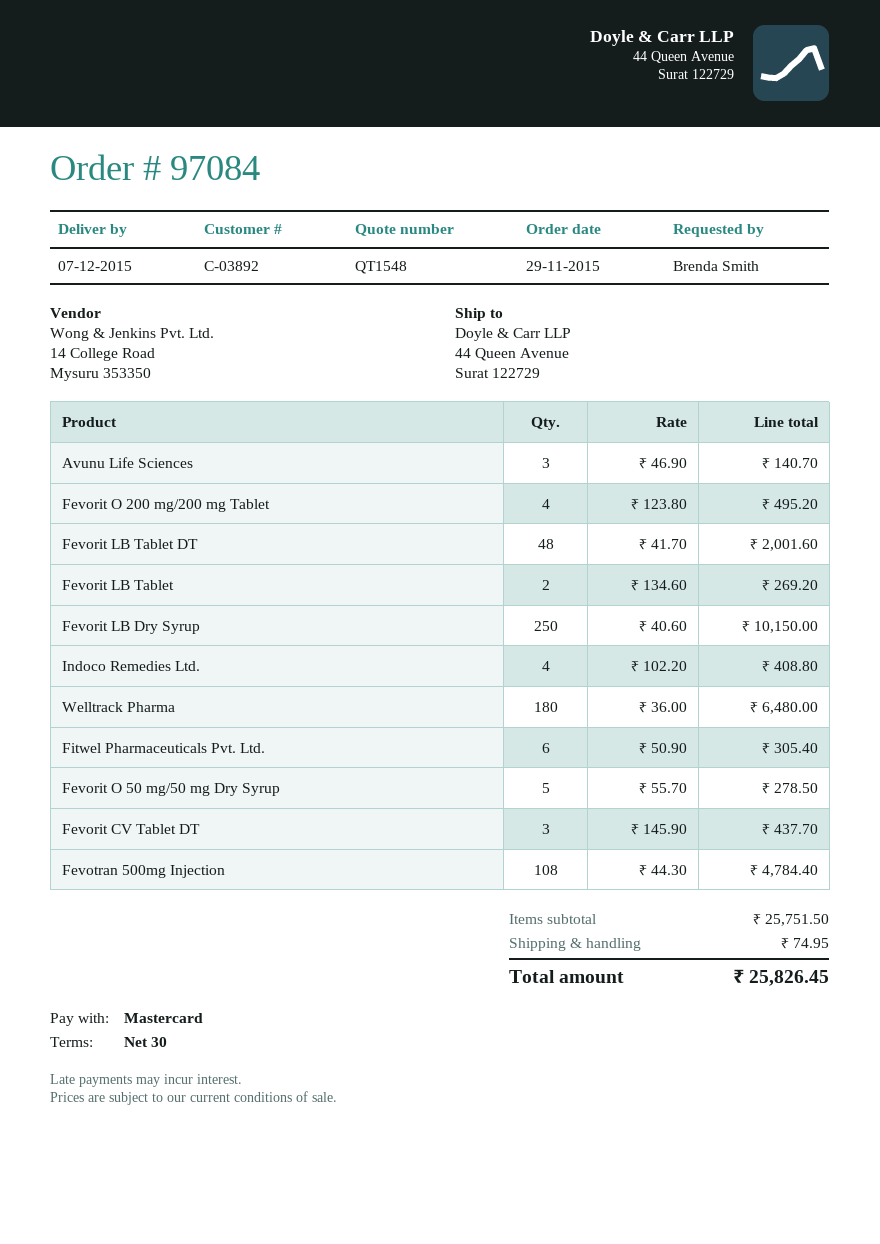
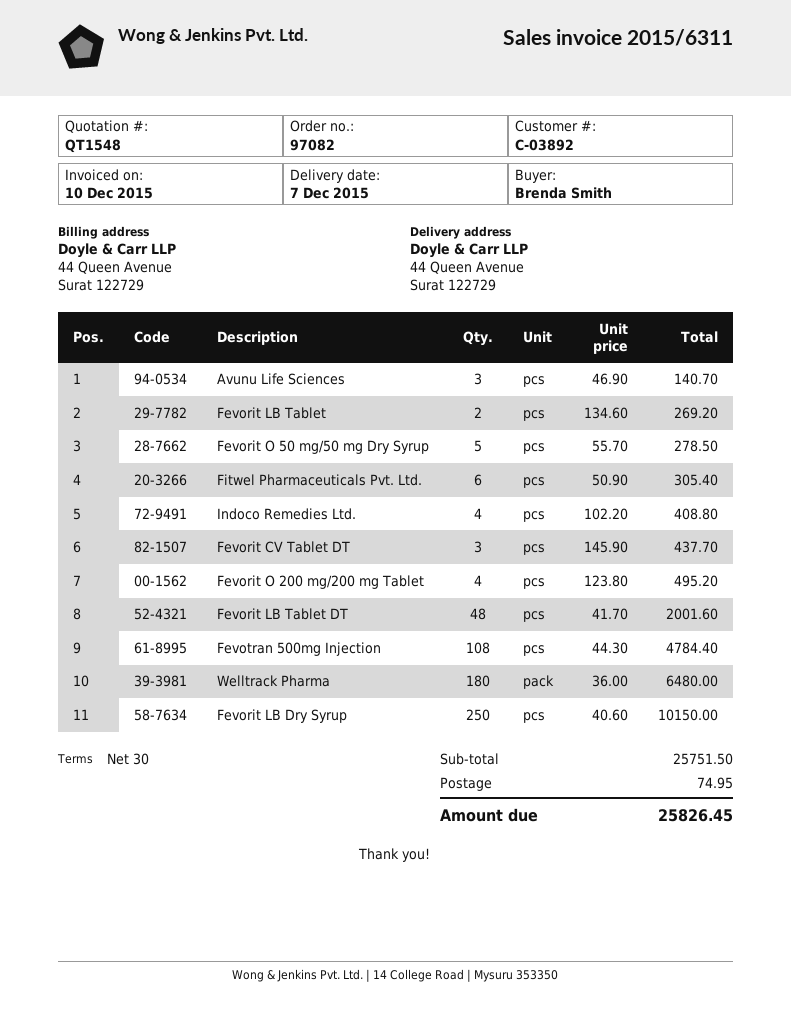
order number: 97084 -> 97082

